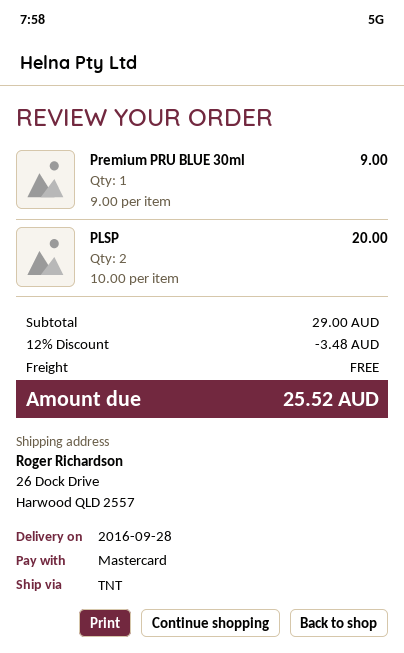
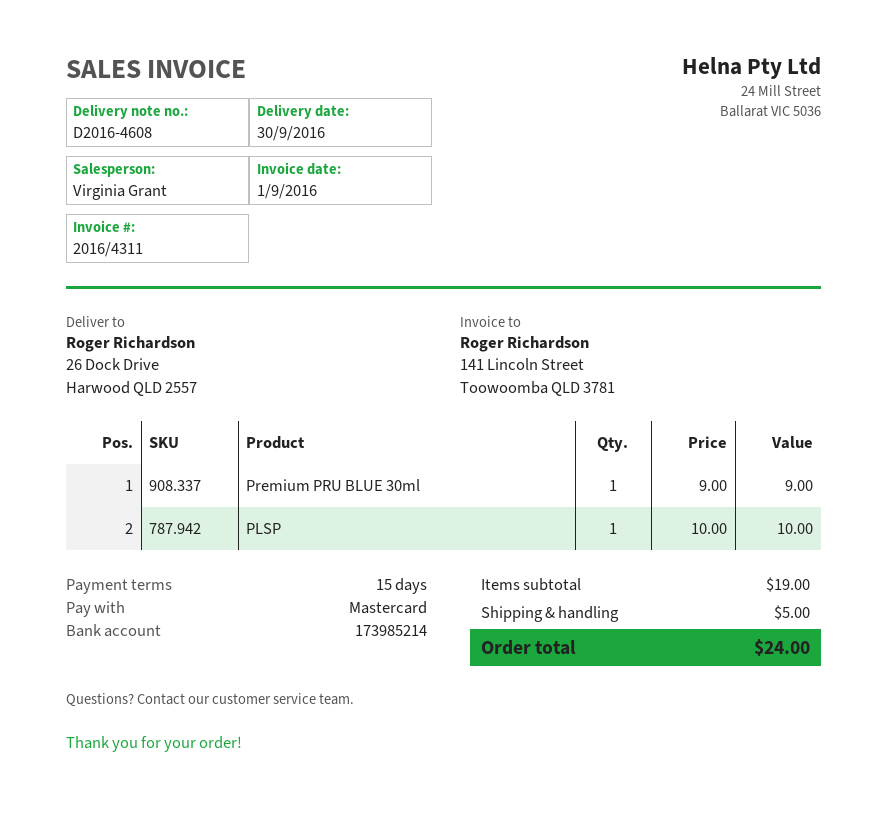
delivery date: 2016-09-28 -> 2016-09-30
PLSP: 2 x 10.00 = 20.00 -> 1 x 10.00 = 10.00
subtotal: 29.00 -> 19.00
discount: 12% = 3.48 -> none
shipping: 0.00 -> 5.00
total: 25.52 -> 24.00

